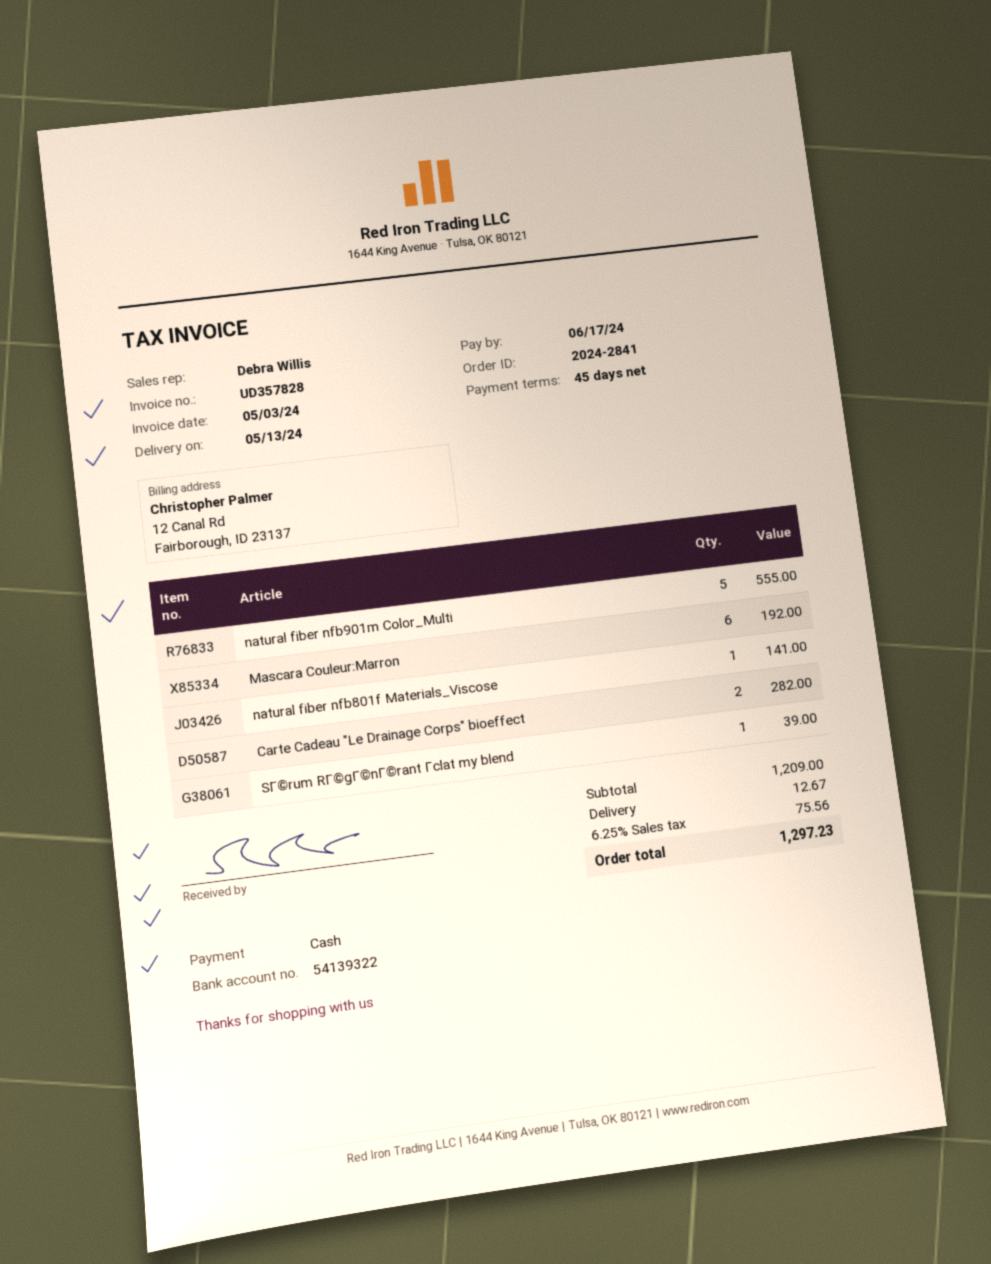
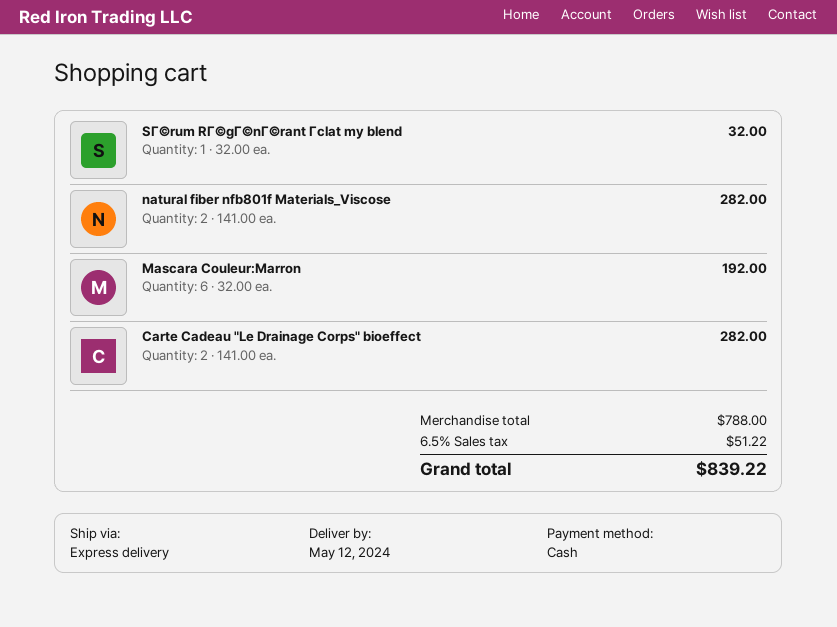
delivery date: 2024-05-13 -> 2024-05-12
natural fiber nfb901m Color_Multi: 5 for 555.00 -> none
natural fiber nfb801f Materials_Viscose: 1 for 141.00 -> 2 for 282.00
SΓ©rum RΓ©gΓ©nΓ©rant Γclat my blend: 1 for 39.00 -> 1 for 32.00
subtotal: 1209.00 -> 788.00
shipping: 12.67 -> none
tax: 6.25% = 75.56 -> 6.5% = 51.22
total: 1297.23 -> 839.22

